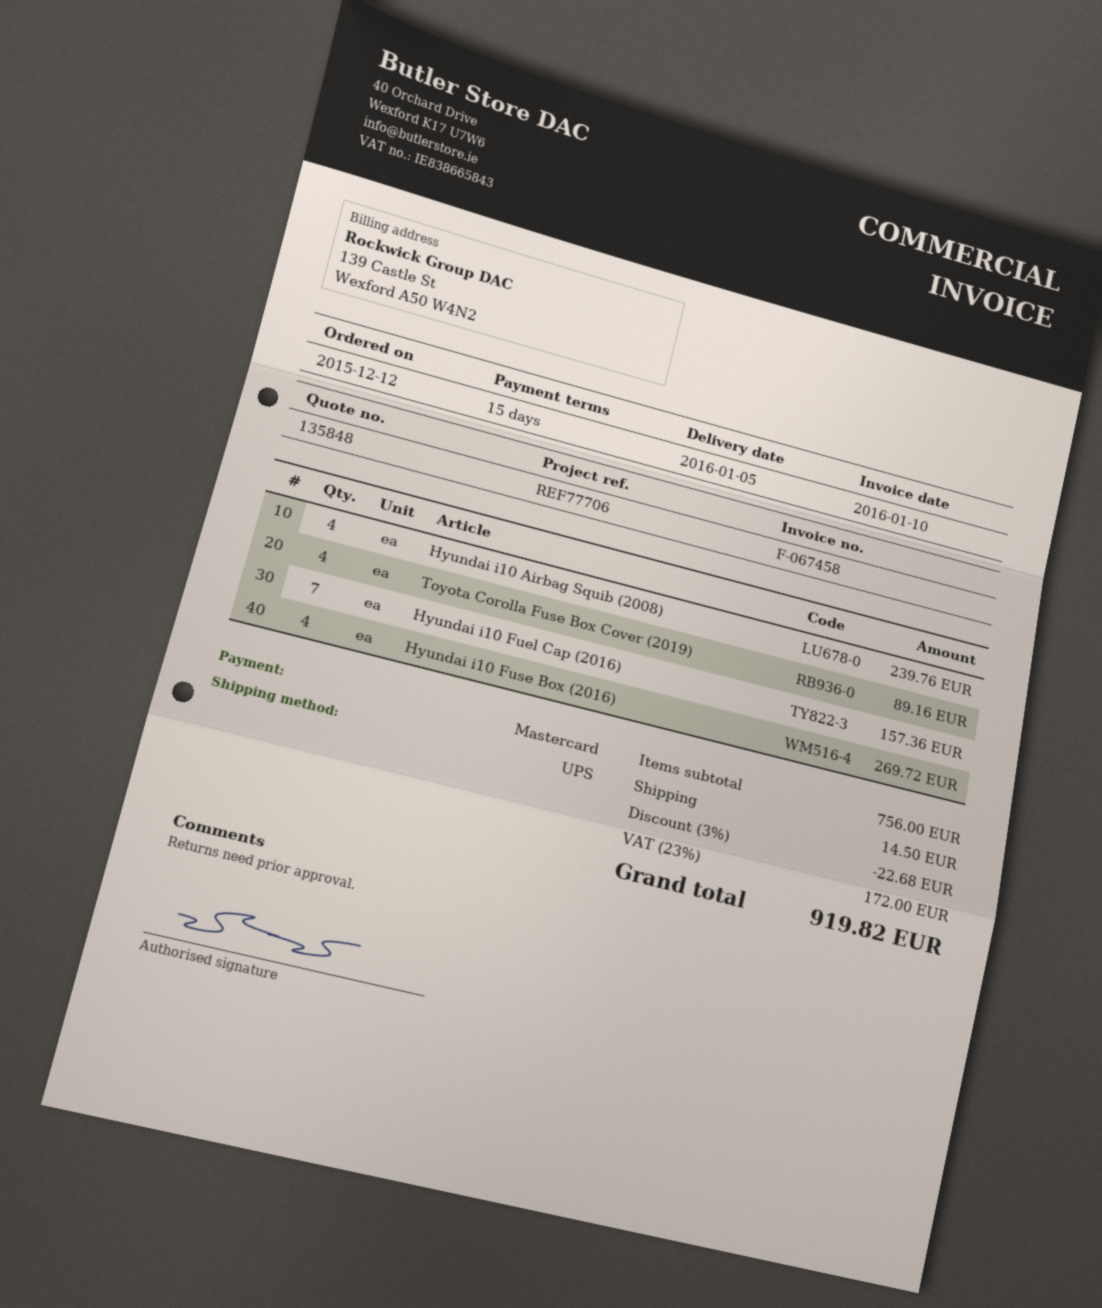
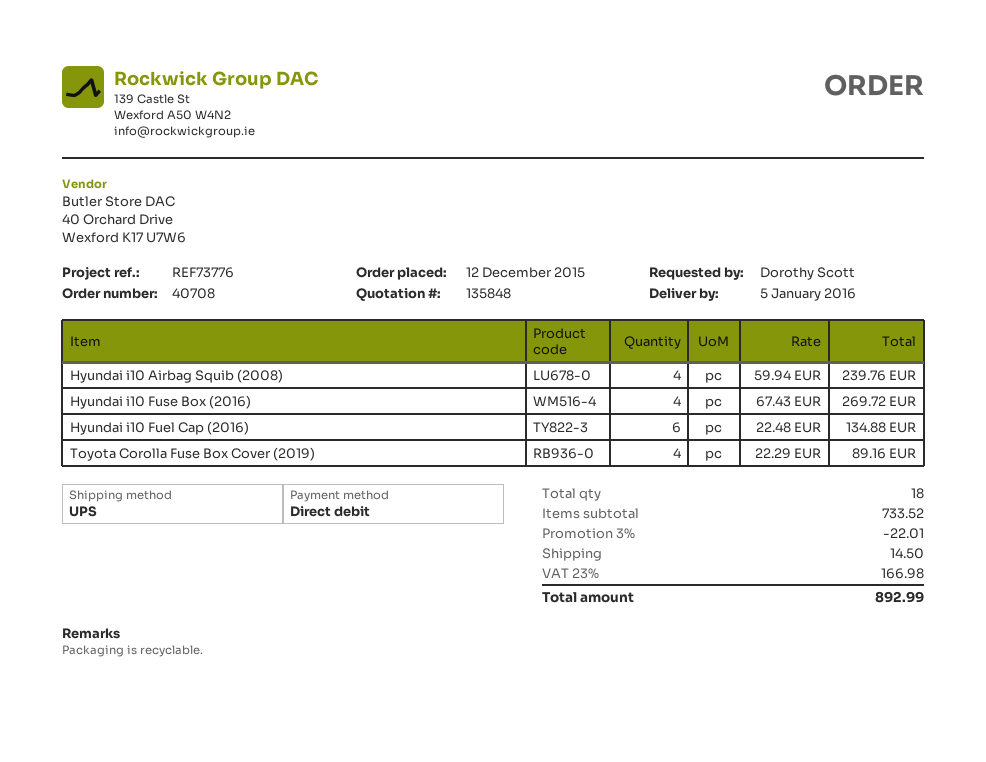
reference: REF77706 -> REF73776
payment method: Mastercard -> direct debit
Hyundai i10 Fuel Cap (2016): 7 for 157.36 -> 6 for 134.88
subtotal: 756.00 -> 733.52
discount: 3% = 22.68 -> 3% = 22.01
tax: 23% = 172.00 -> 23% = 166.98
total: 919.82 -> 892.99

